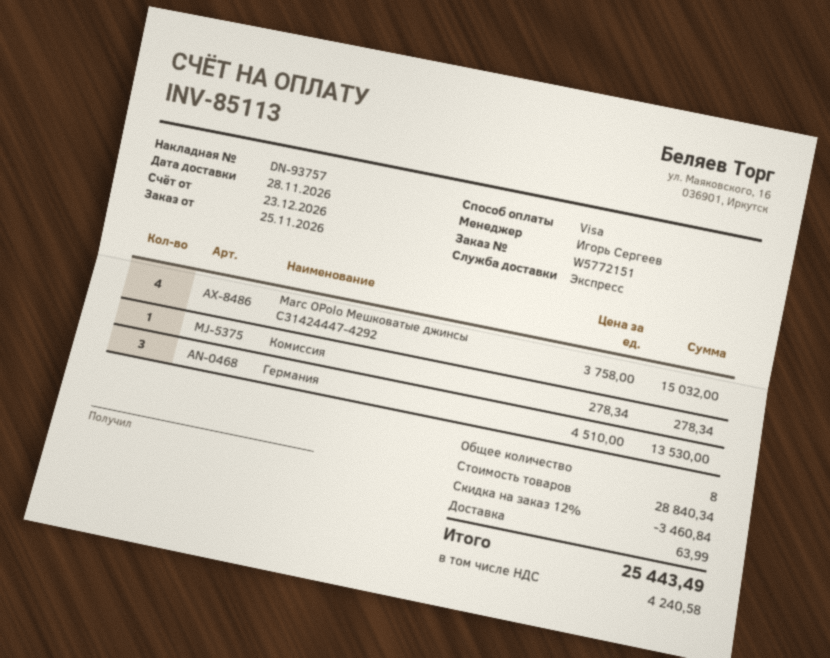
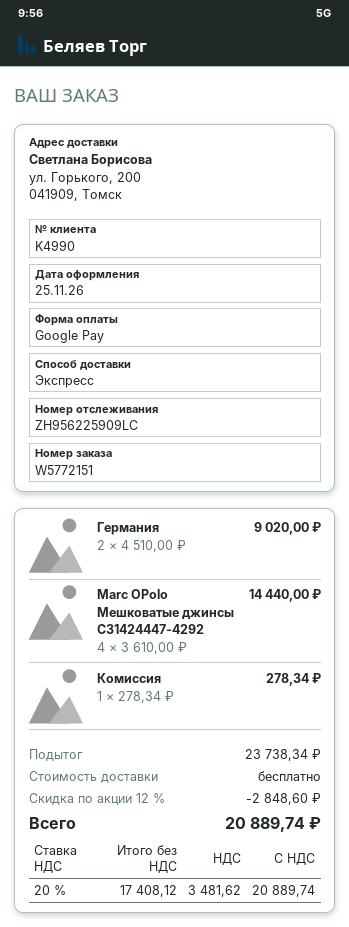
payment method: Visa -> Google Pay
Marc OPolo Мешковатые джинсы C31424447-4292: 4 x 3758.00 = 15032.00 -> 4 x 3610.00 = 14440.00
Германия: 3 x 4510.00 = 13530.00 -> 2 x 4510.00 = 9020.00
subtotal: 28840.34 -> 23738.34
discount: 12% = 3460.84 -> 12% = 2848.60
shipping: 63.99 -> 0.00
tax: 4240.58 -> 3481.62
total: 25443.49 -> 20889.74

